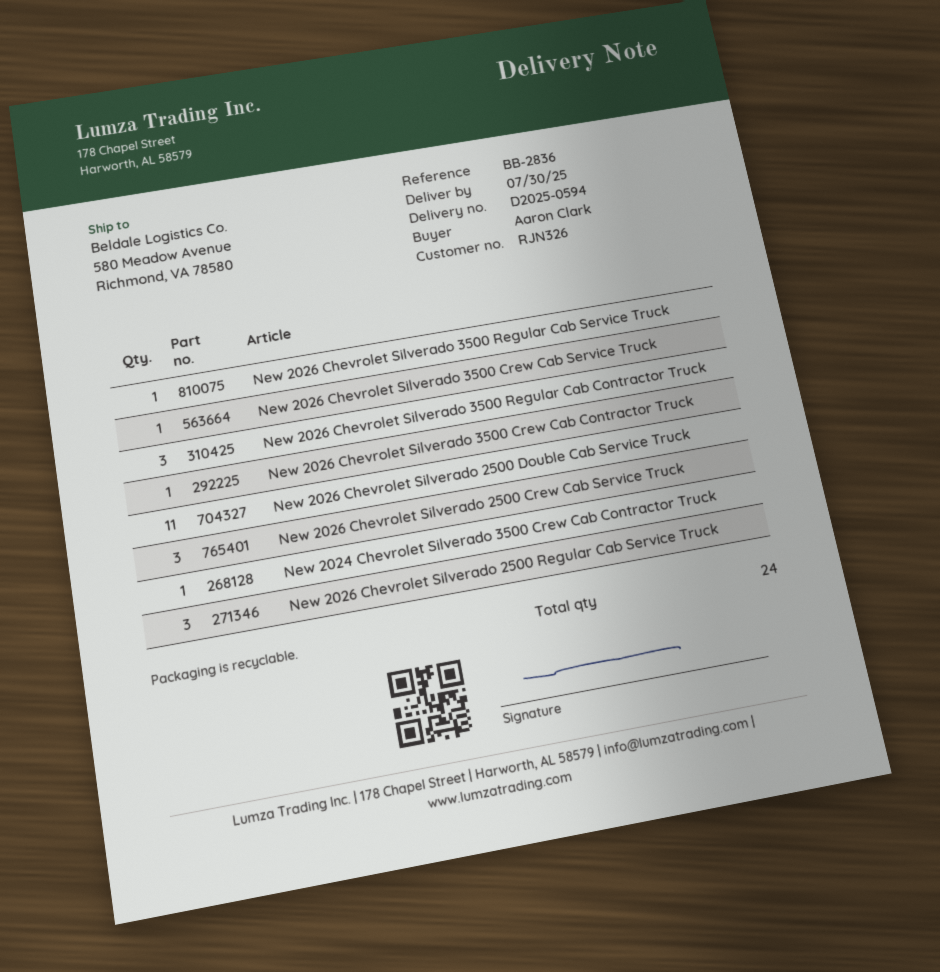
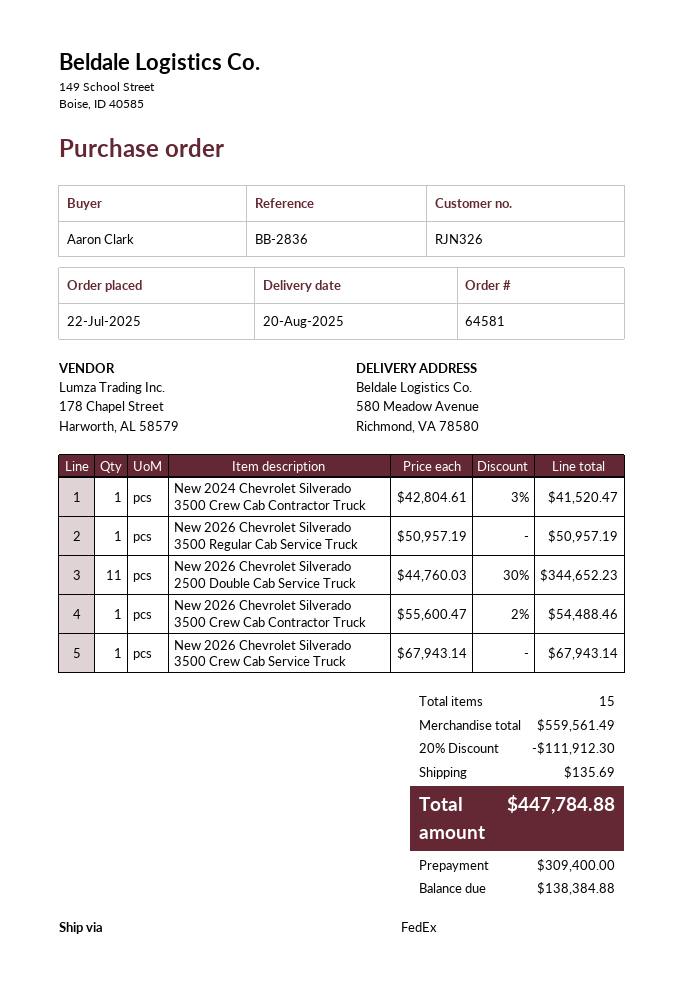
delivery date: 2025-07-30 -> 2025-08-20
New 2026 Chevrolet Silverado 3500 Regular Cab Contractor Truck: 3 -> none
New 2026 Chevrolet Silverado 2500 Crew Cab Service Truck: 3 -> none
New 2026 Chevrolet Silverado 2500 Regular Cab Service Truck: 3 -> none
total quantity: 24 -> 15

